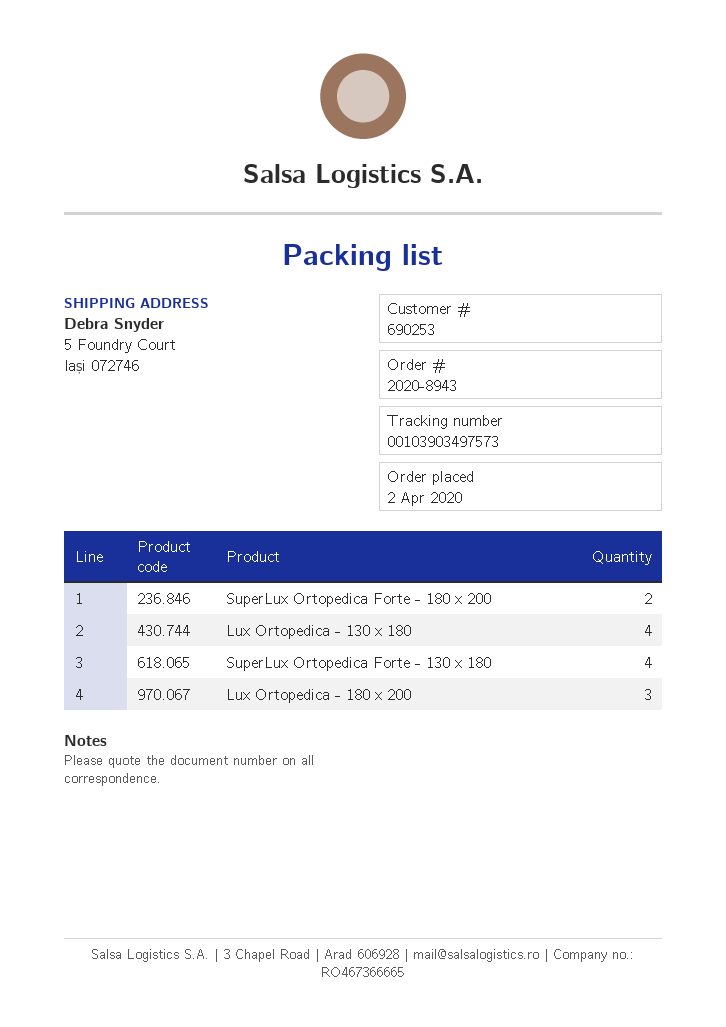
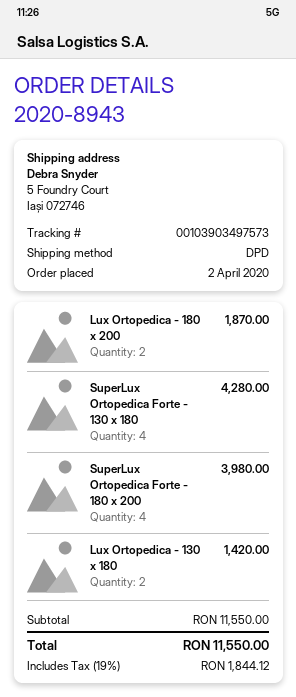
SuperLux Ortopedica Forte - 180 x 200: 2 -> 4
Lux Ortopedica - 130 x 180: 4 -> 2
Lux Ortopedica - 180 x 200: 3 -> 2

